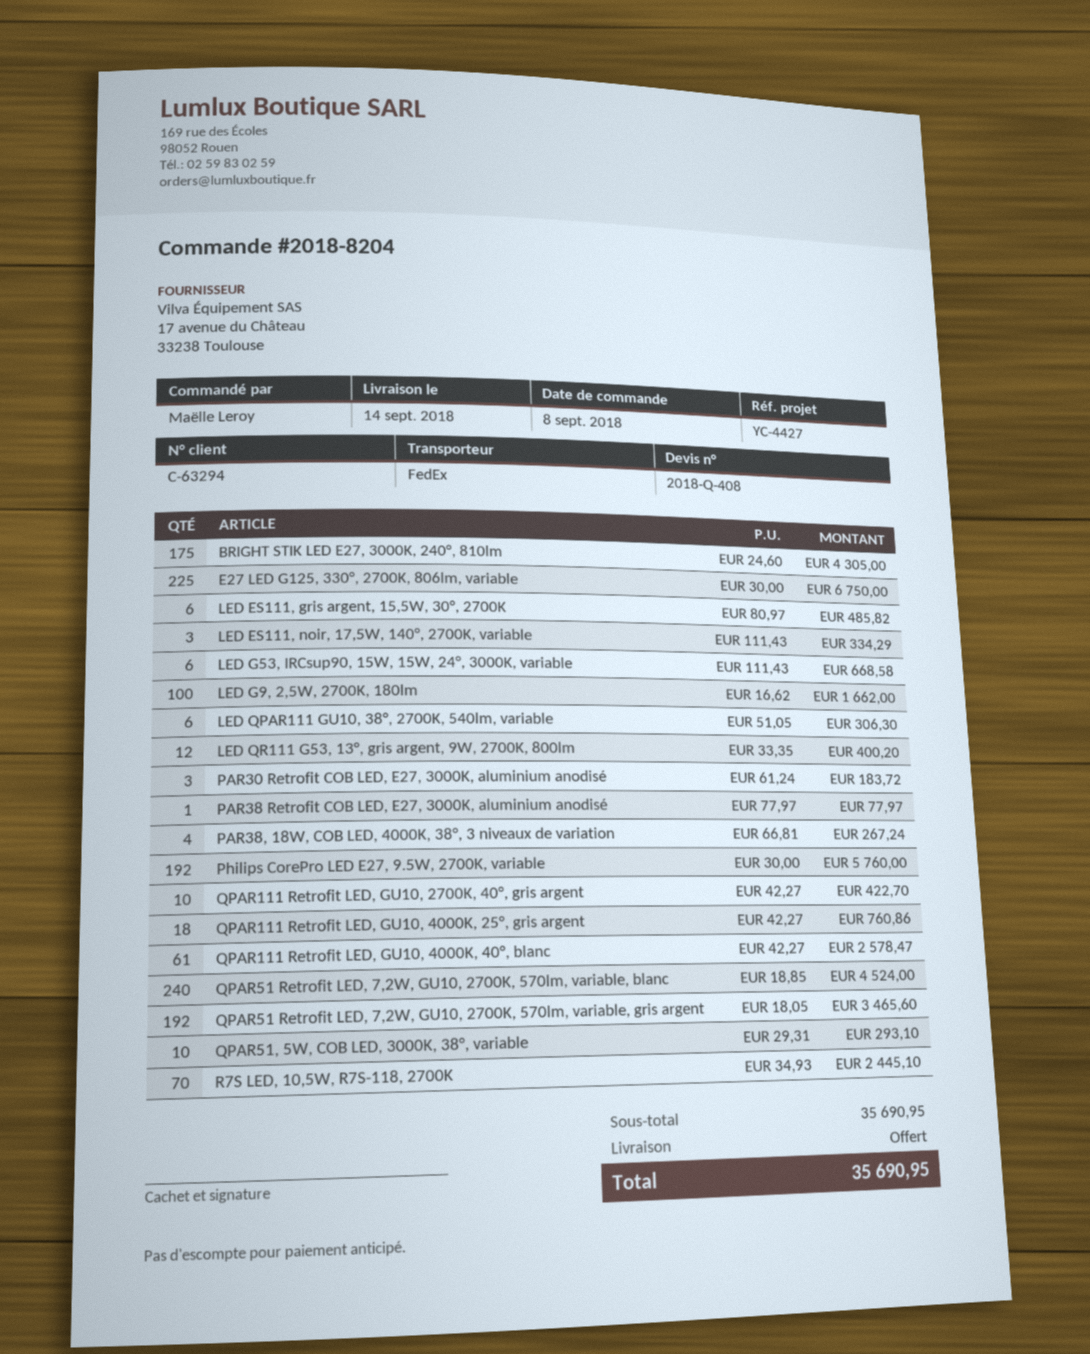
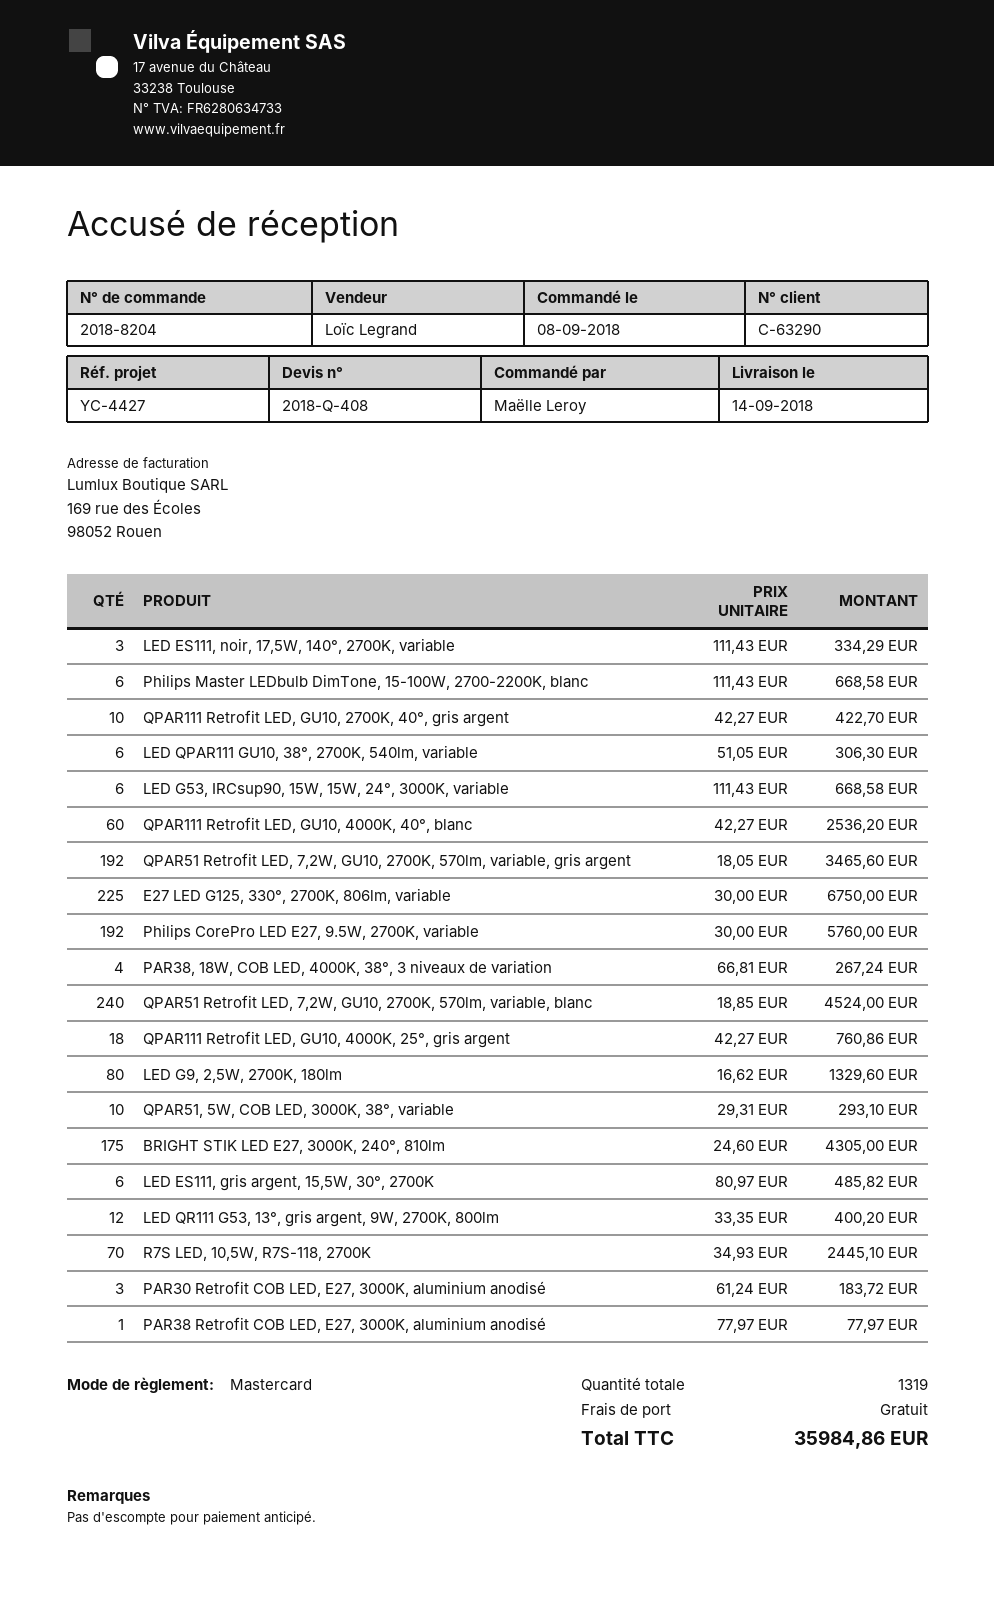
customer number: C-63294 -> C-63290
LED G9, 2,5W, 2700K, 180lm: 100 x 16.62 = 1662.00 -> 80 x 16.62 = 1329.60
QPAR111 Retrofit LED, GU10, 4000K, 40°, blanc: 61 x 42.27 = 2578.47 -> 60 x 42.27 = 2536.20
Philips Master LEDbulb DimTone, 15-100W, 2700-2200K, blanc: none -> 6 x 111.43 = 668.58
total: 35690.95 -> 35984.86

